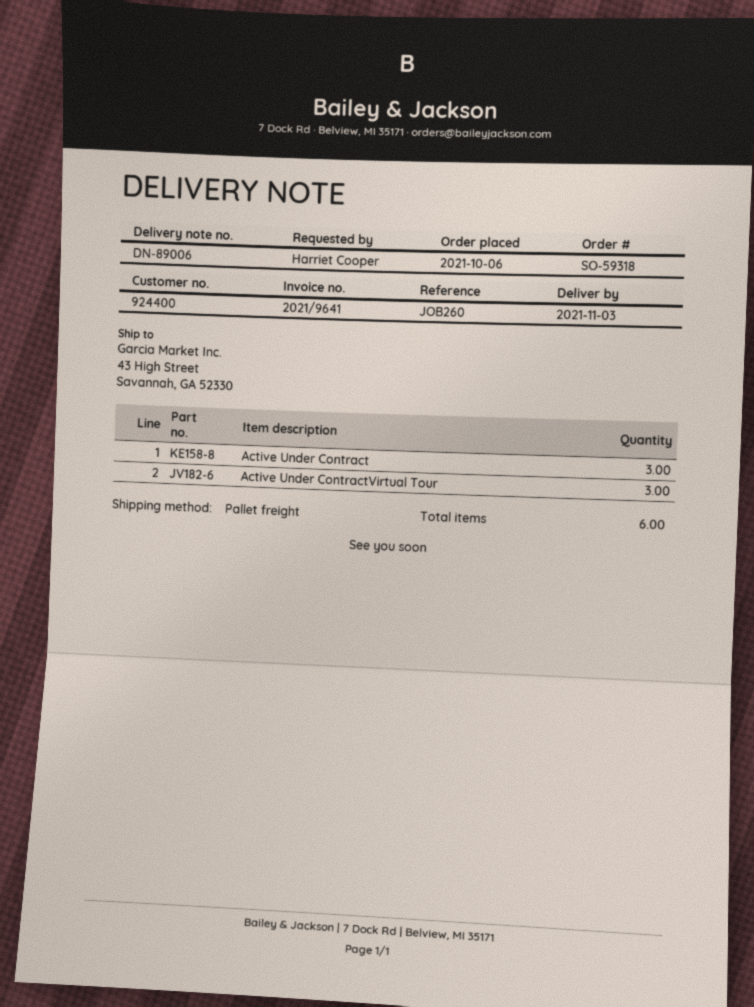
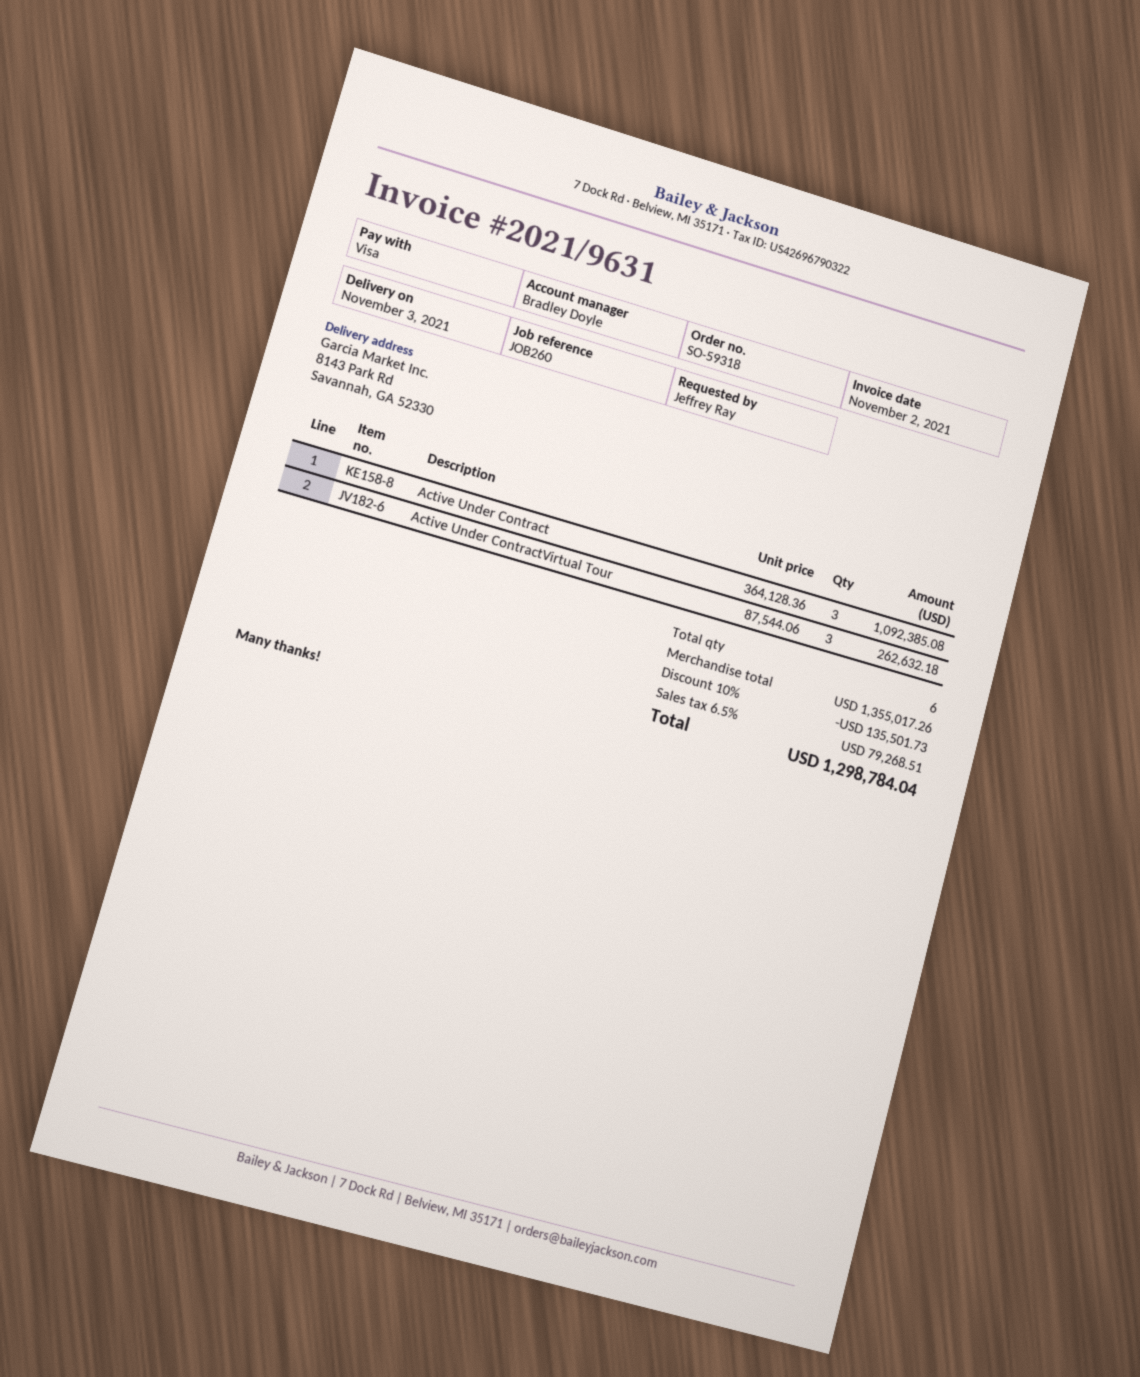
invoice number: 2021/9641 -> 2021/9631
ordered by: Harriet Cooper -> Jeffrey Ray
ship to: 43 High Street, Savannah, GA 52330 -> 8143 Park Rd, Savannah, GA 52330

